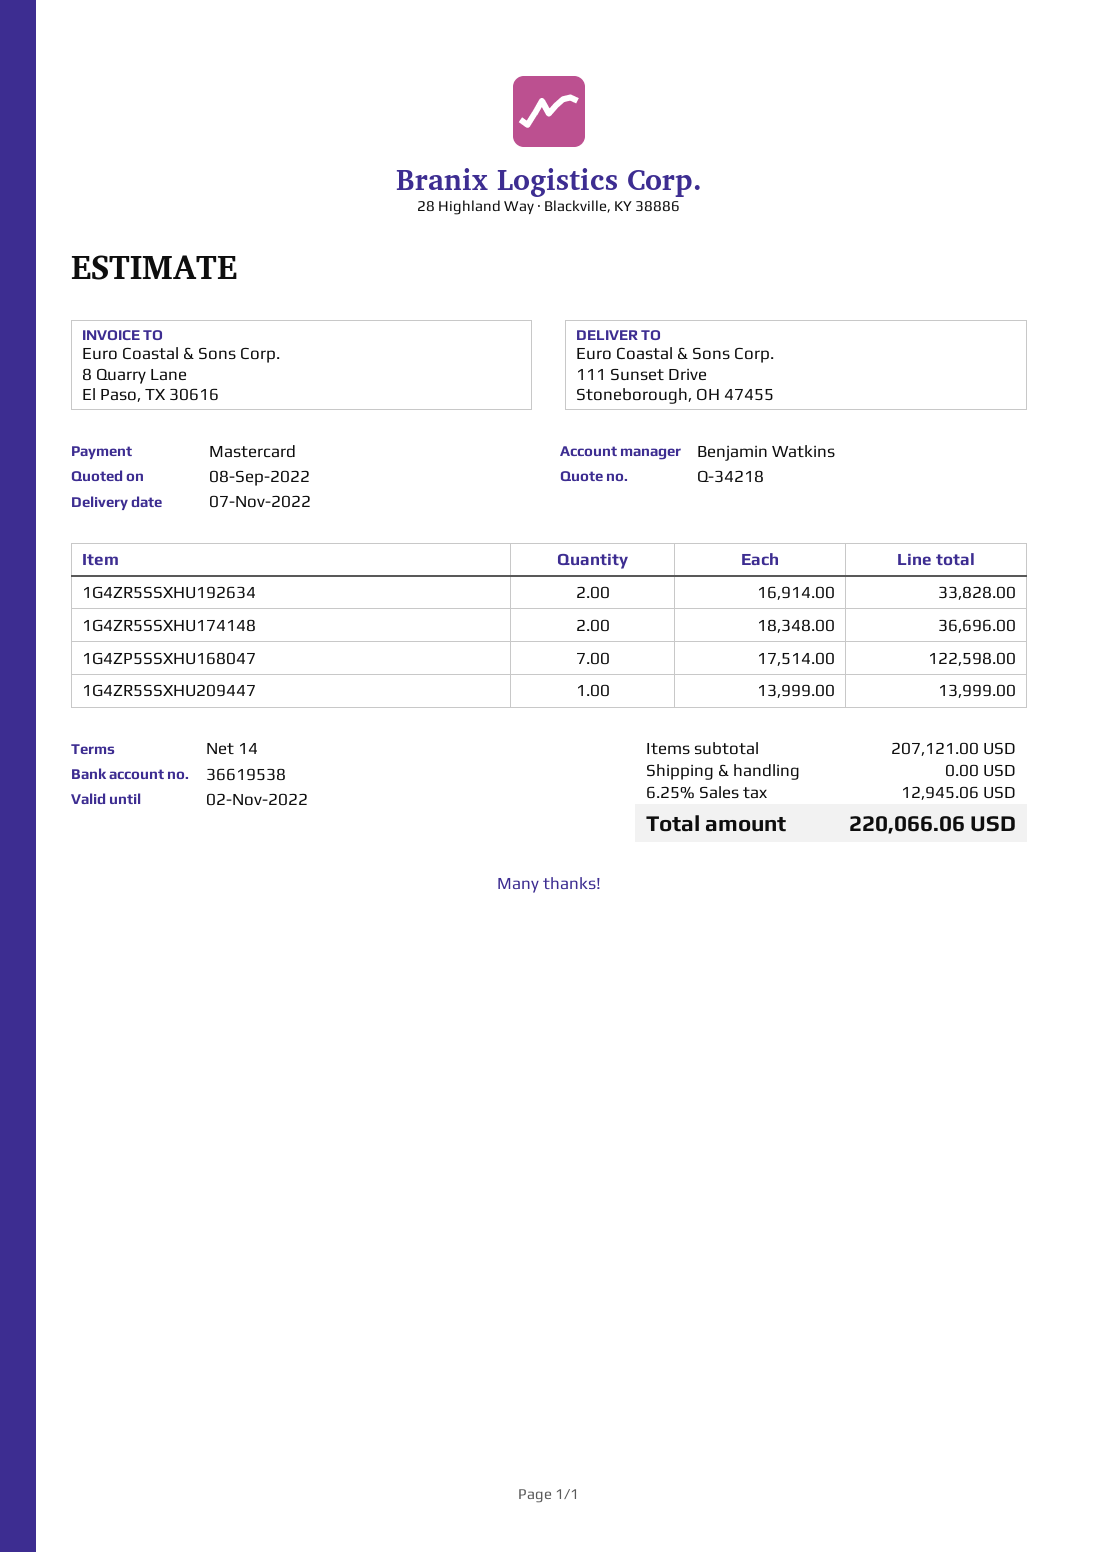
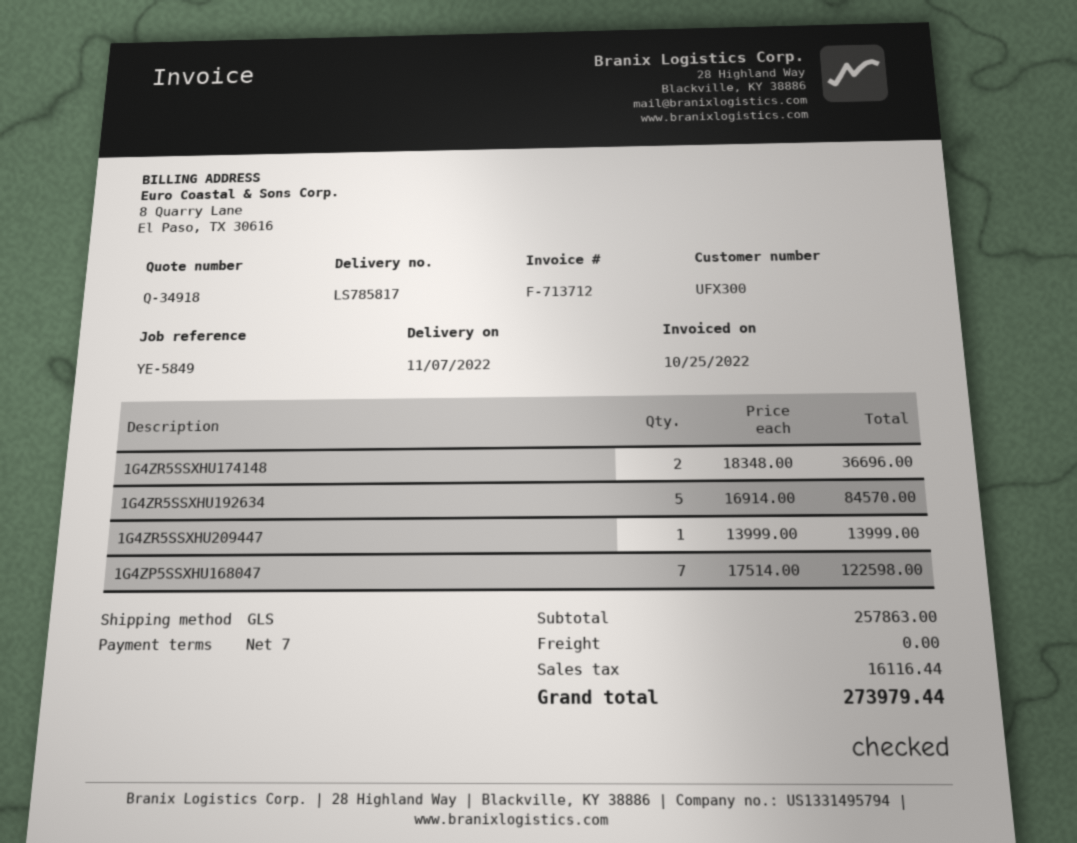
quote number: Q-34218 -> Q-34918
payment terms: 14 days -> 7 days
1G4ZR5SSXHU192634: 2 x 16914.00 = 33828.00 -> 5 x 16914.00 = 84570.00
subtotal: 207121.00 -> 257863.00
tax: 12945.06 -> 16116.44
total: 220066.06 -> 273979.44

